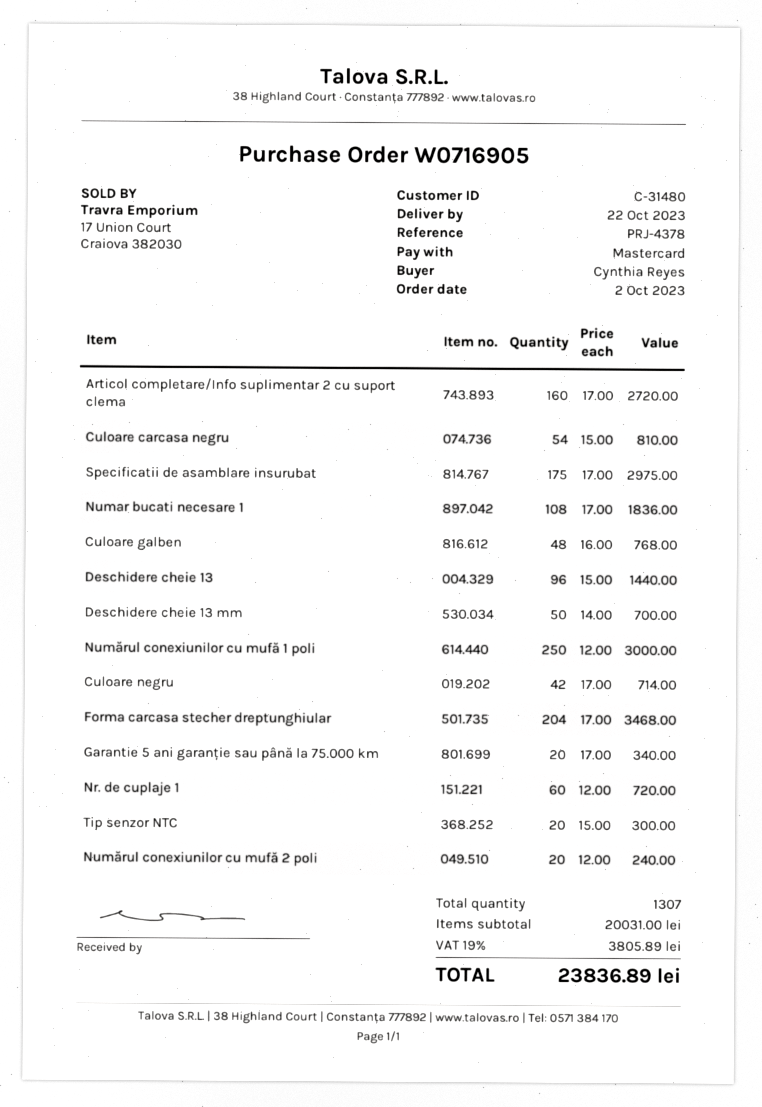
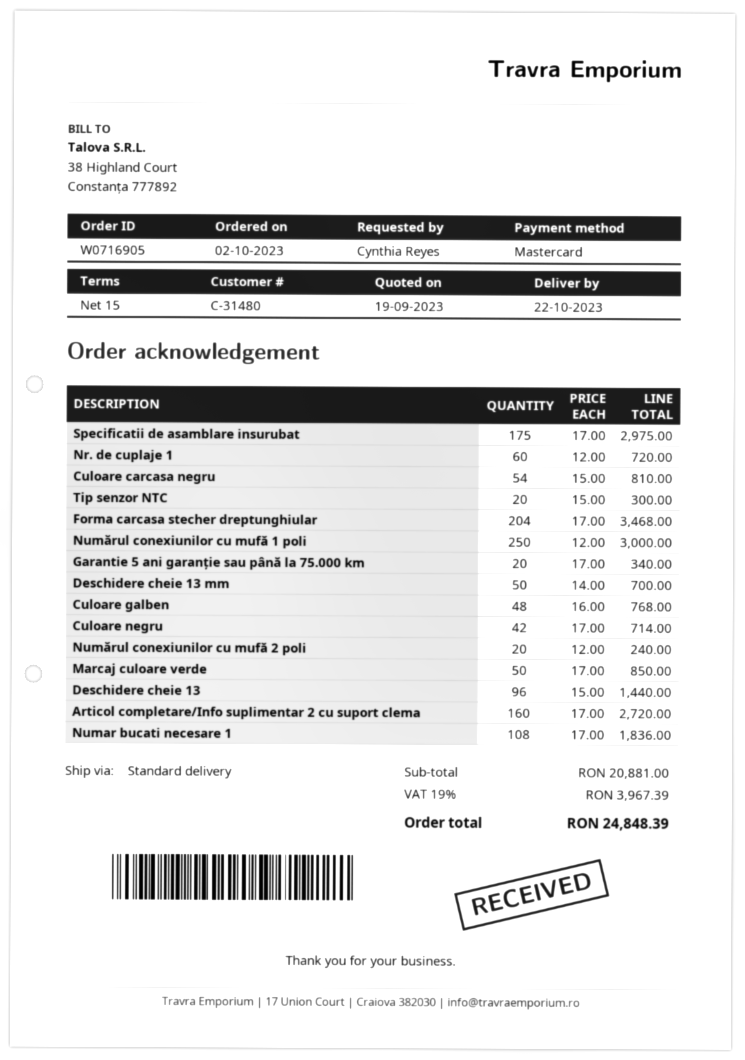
Marcaj culoare verde: none -> 50 x 17.00 = 850.00
subtotal: 20031.00 -> 20881.00
tax: 19% = 3805.89 -> 19% = 3967.39
total: 23836.89 -> 24848.39

